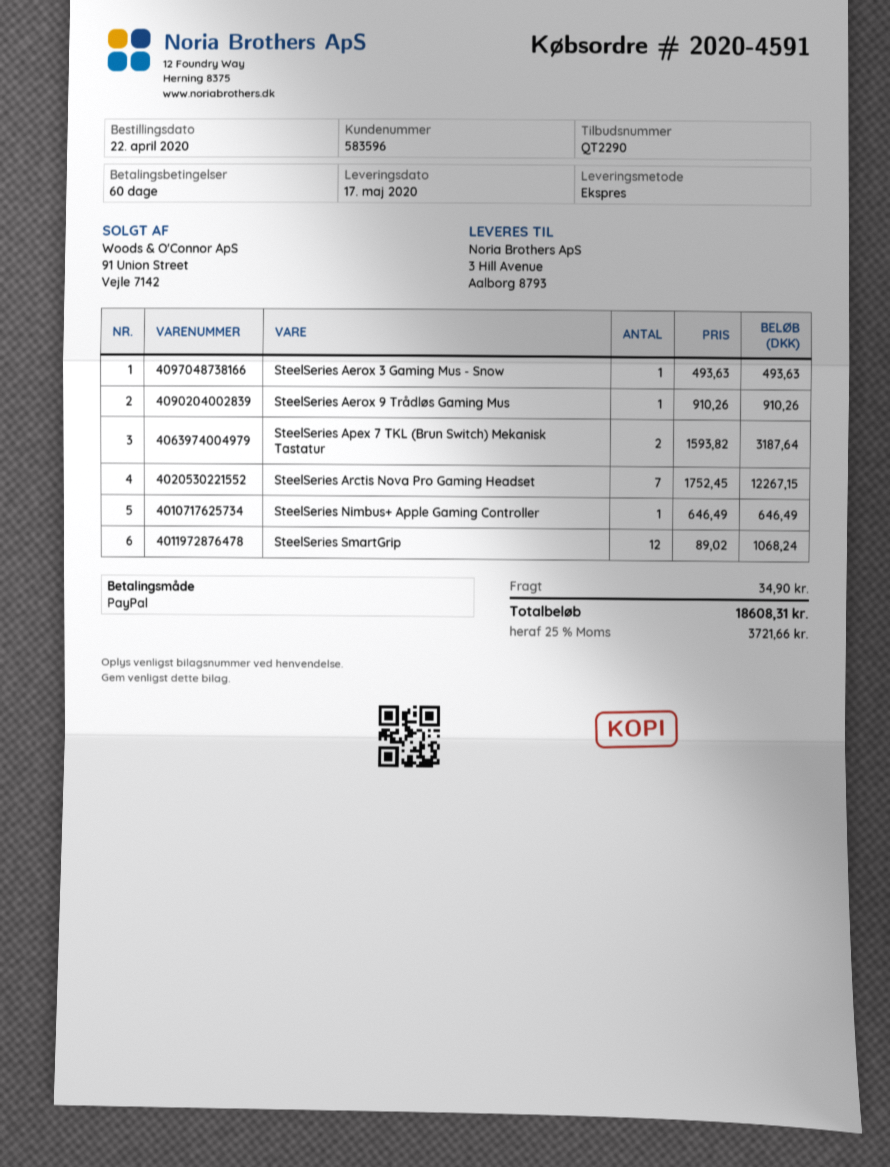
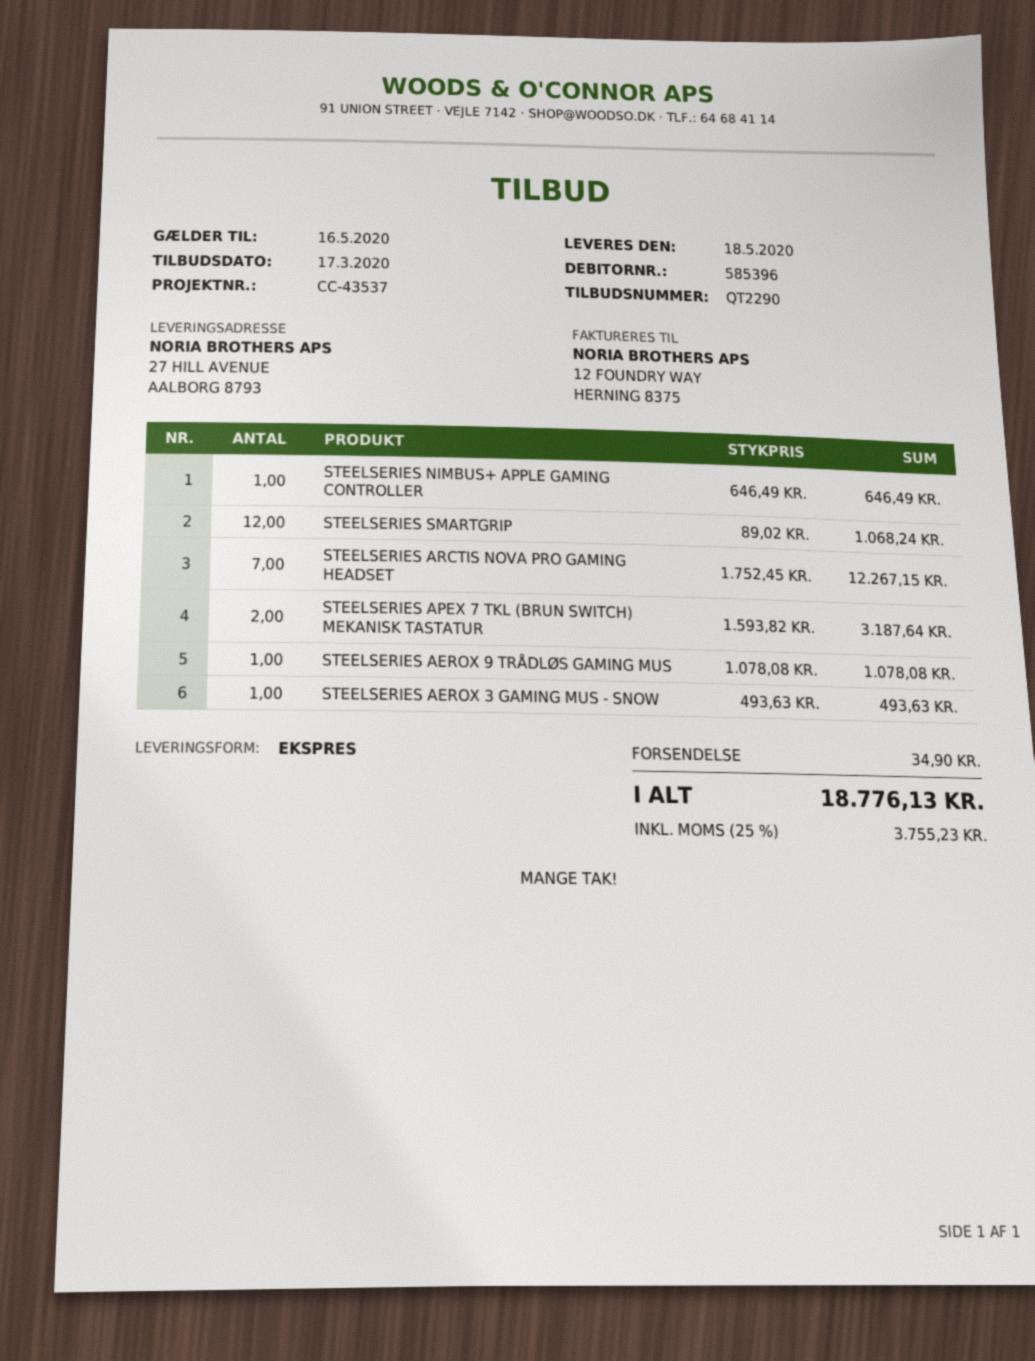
delivery date: 2020-05-17 -> 2020-05-18
customer number: 583596 -> 585396
ship to: 3 Hill Avenue, Aalborg 8793 -> 27 HILL AVENUE, AALBORG 8793
SteelSeries Aerox 9 Trådløs Gaming Mus: 1 x 910.26 = 910.26 -> 1 x 1078.08 = 1078.08
tax: 25% = 3721.66 -> 25% = 3755.23
total: 18608.31 -> 18776.13

